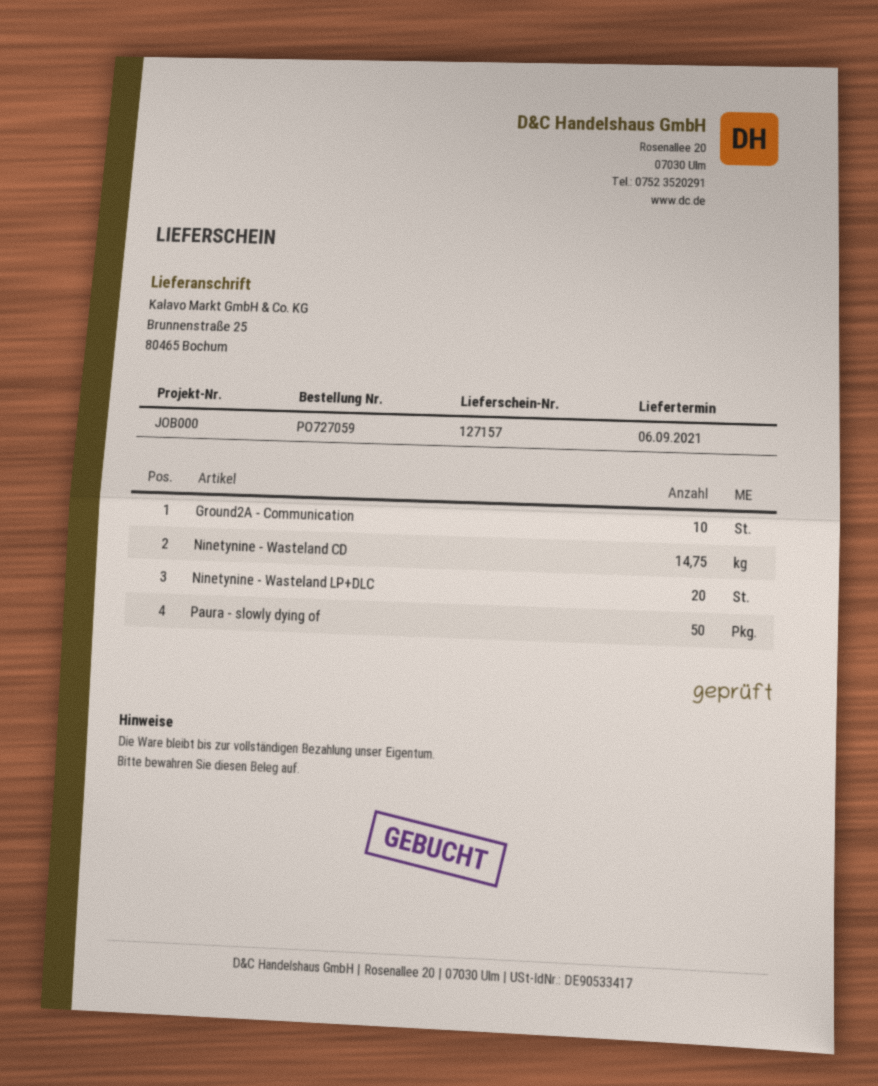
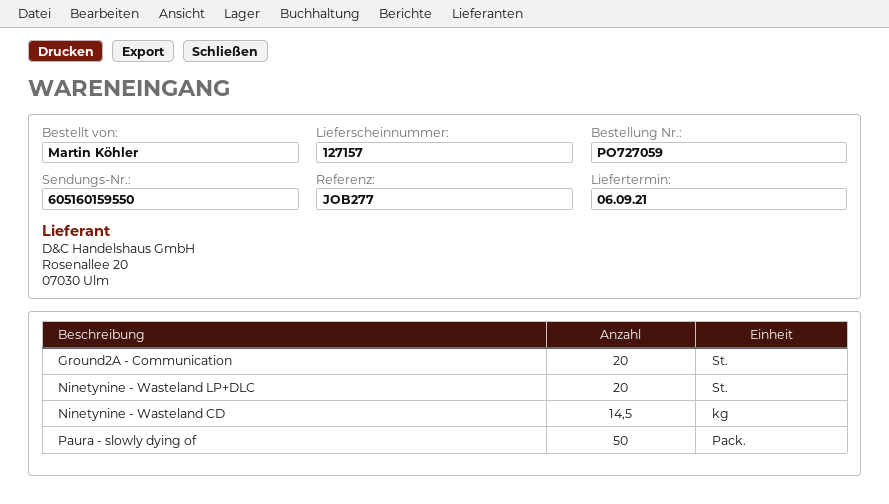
reference: JOB000 -> JOB277
Ground2A - Communication: 10 -> 20
Ninetynine - Wasteland CD: 14.75 -> 14.5

